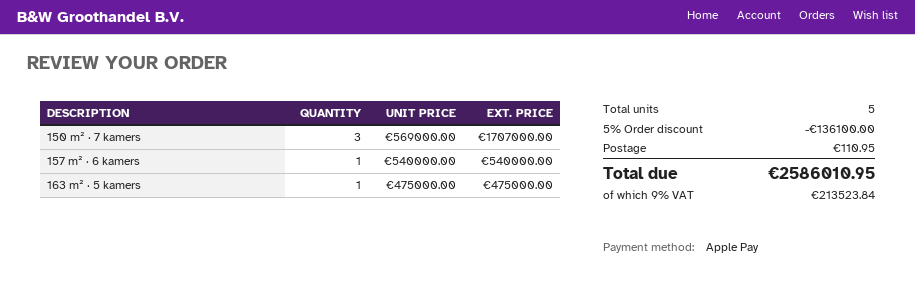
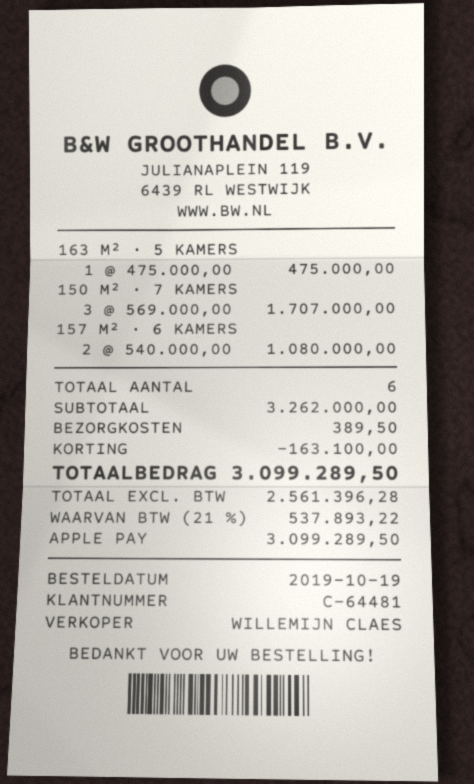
157 m² · 6 kamers: 1 x 540000.00 = 540000.00 -> 2 x 540000.00 = 1080000.00
total quantity: 5 -> 6
discount: 136100.00 -> 163100.00
shipping: 110.95 -> 389.50
tax: 9% = 213523.84 -> 21% = 537893.22
total: 2586010.95 -> 3099289.50

